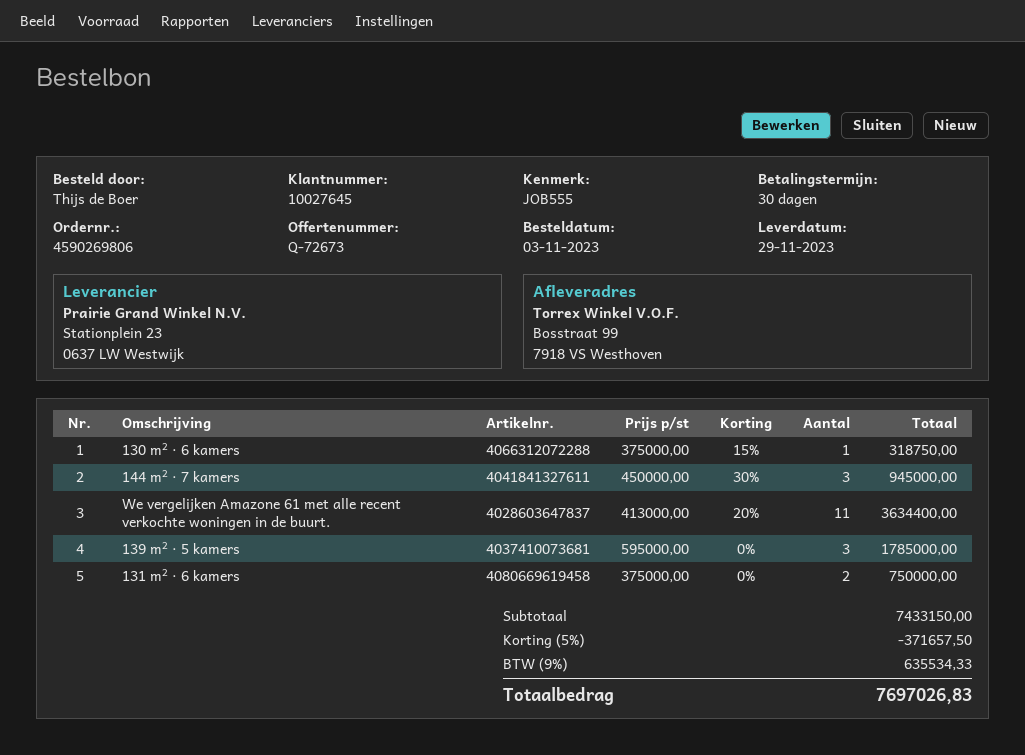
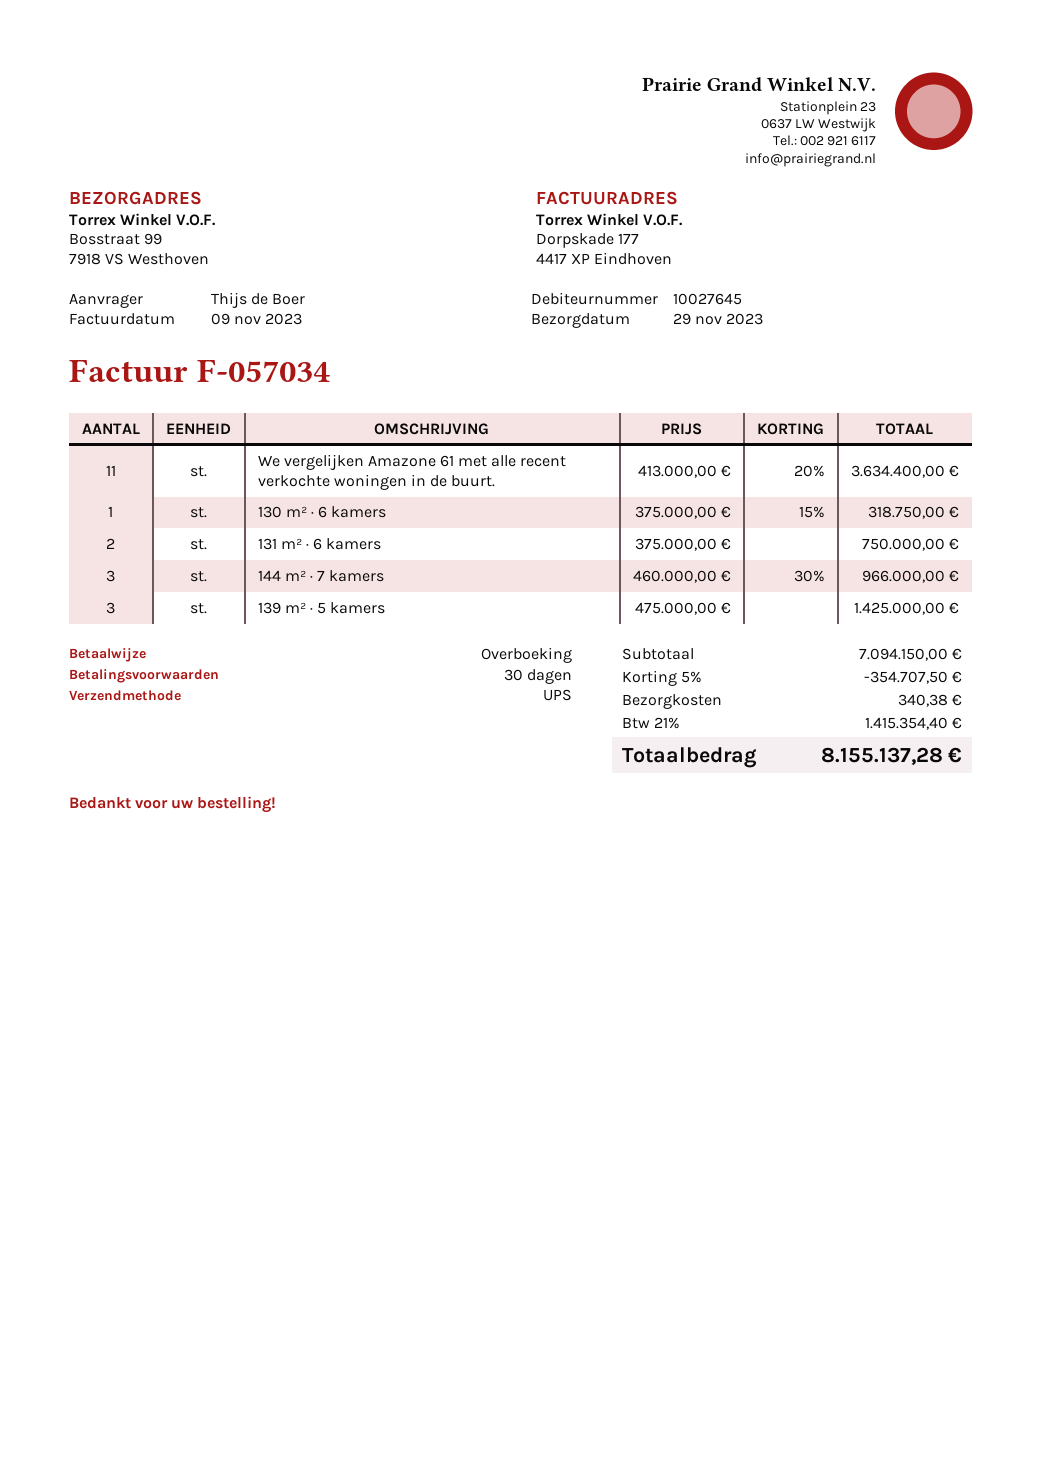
144 m² · 7 kamers: 3 x 450000.00 - 30% = 945000.00 -> 3 x 460000.00 - 30% = 966000.00
139 m² · 5 kamers: 3 x 595000.00 = 1785000.00 -> 3 x 475000.00 = 1425000.00
subtotal: 7433150.00 -> 7094150.00
discount: 5% = 371657.50 -> 5% = 354707.50
shipping: none -> 340.38
tax: 9% = 635534.33 -> 21% = 1415354.40
total: 7697026.83 -> 8155137.28

